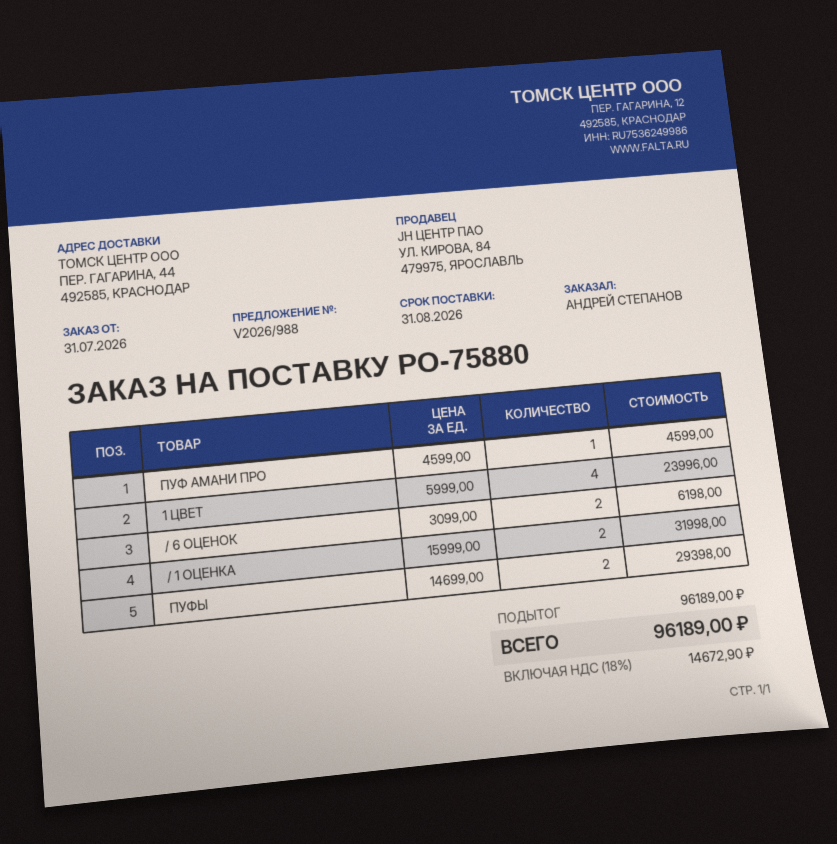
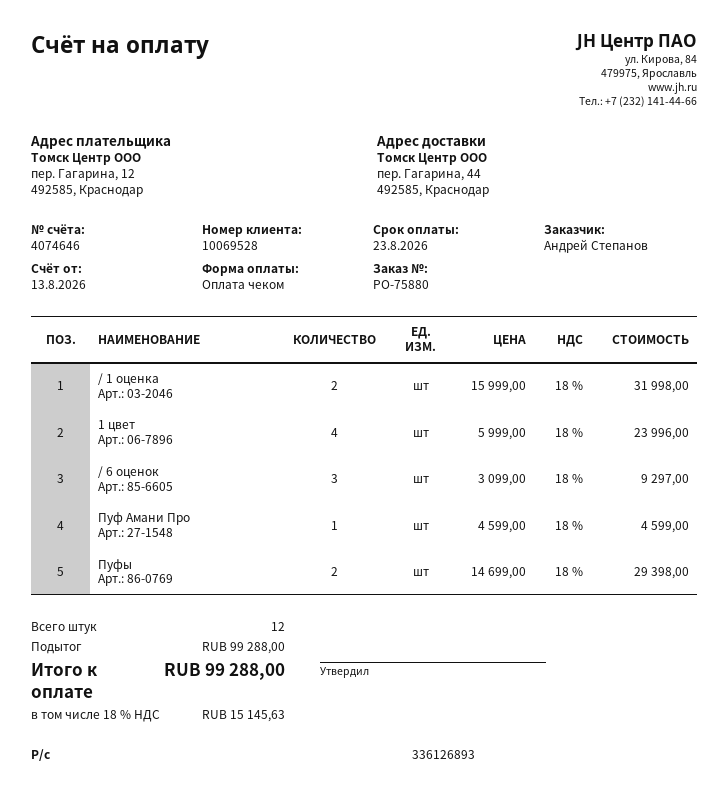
/ 6 ОЦЕНОК: 2 x 3099.00 = 6198.00 -> 3 x 3099.00 = 9297.00
subtotal: 96189.00 -> 99288.00
tax: 18% = 14672.90 -> 18% = 15145.63
total: 96189.00 -> 99288.00

